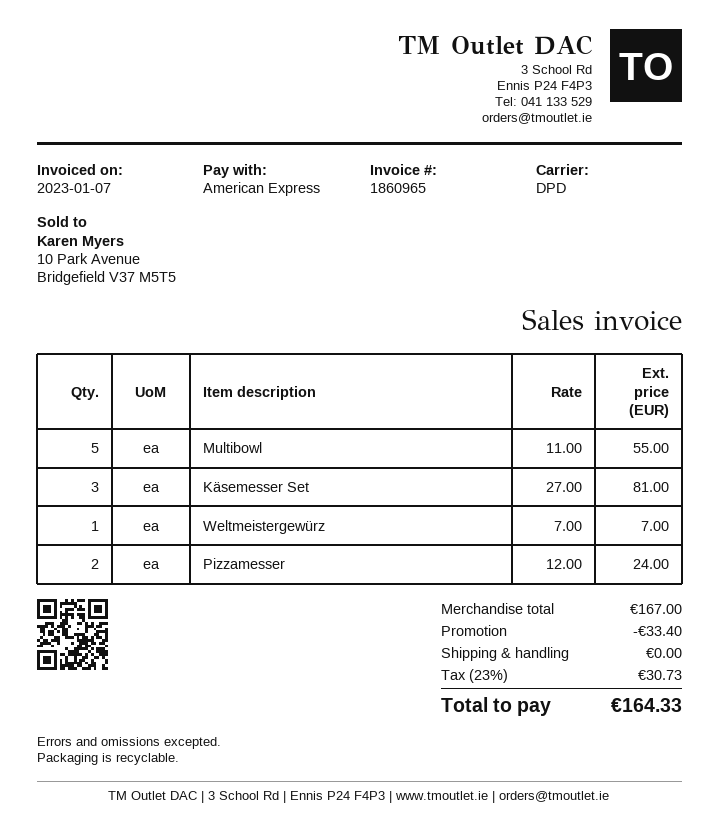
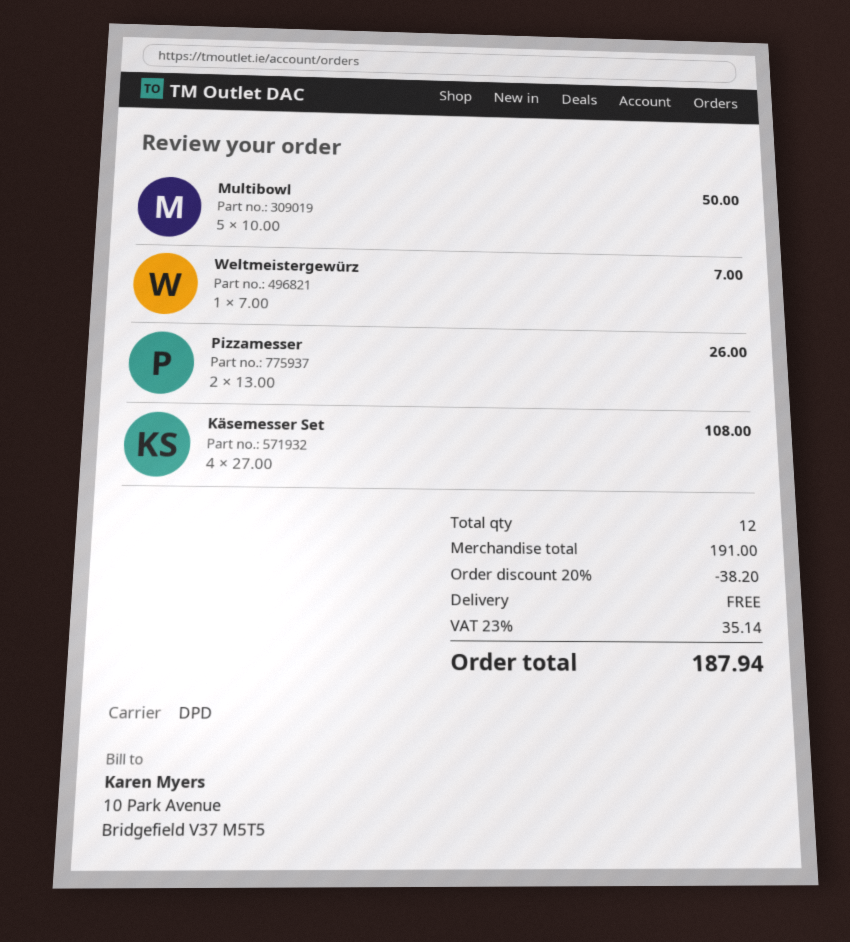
Multibowl: 5 x 11.00 = 55.00 -> 5 x 10.00 = 50.00
Käsemesser Set: 3 x 27.00 = 81.00 -> 4 x 27.00 = 108.00
Pizzamesser: 2 x 12.00 = 24.00 -> 2 x 13.00 = 26.00
subtotal: 167.00 -> 191.00
discount: 33.40 -> 38.20
tax: 23% = 30.73 -> 23% = 35.14
total: 164.33 -> 187.94

